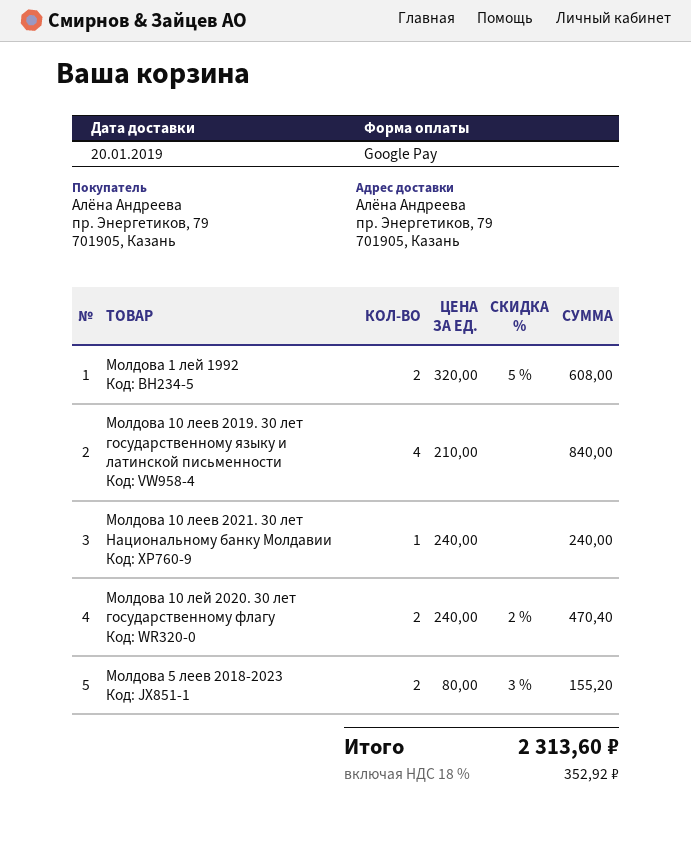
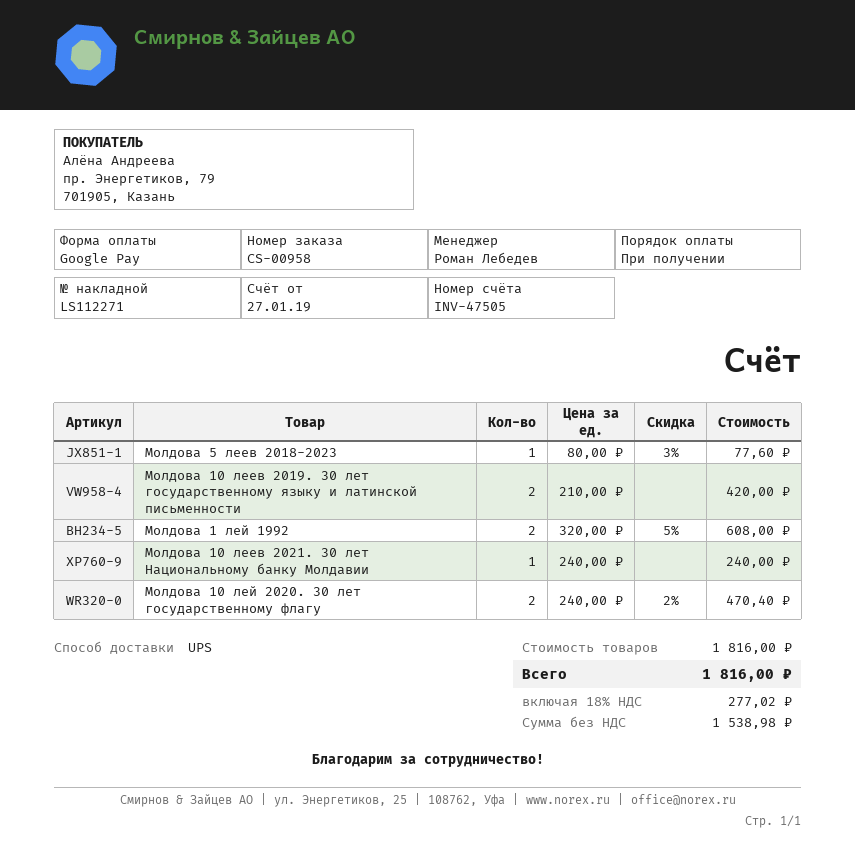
Молдова 10 леев 2019. 30 лет государственному языку и латинской письменности: 4 x 210.00 = 840.00 -> 2 x 210.00 = 420.00
Молдова 5 леев 2018-2023: 2 x 80.00 - 3% = 155.20 -> 1 x 80.00 - 3% = 77.60
tax: 18% = 352.92 -> 18% = 277.02
total: 2313.60 -> 1816.00

